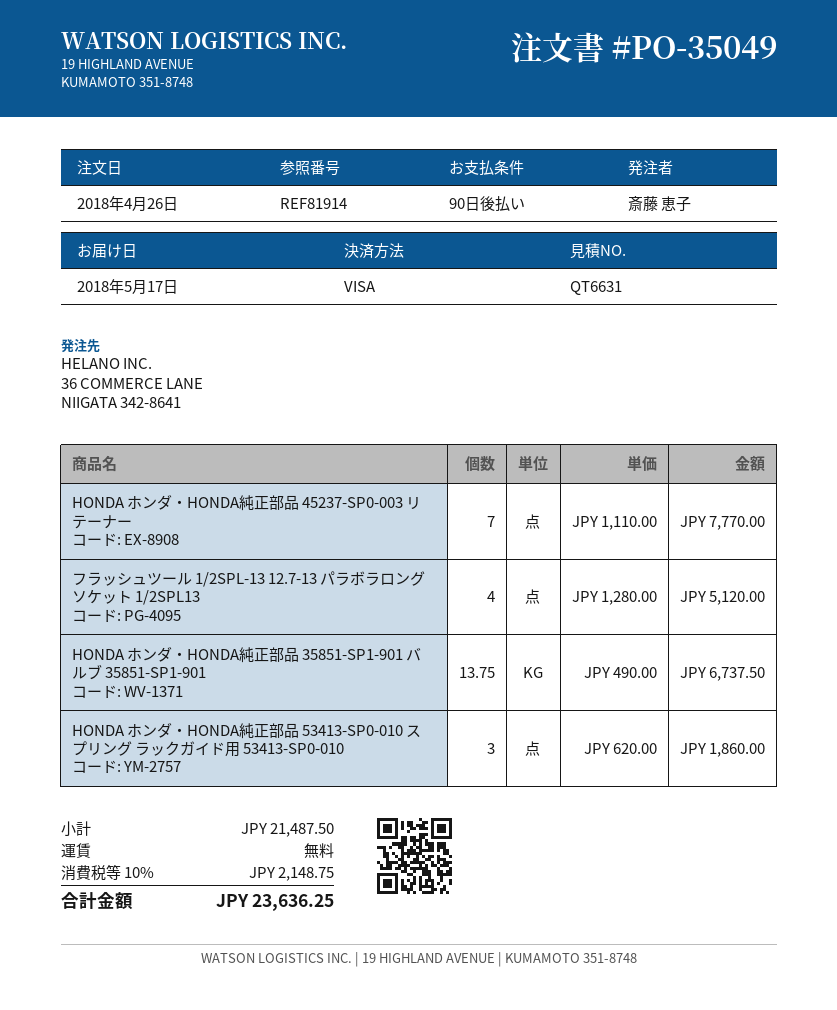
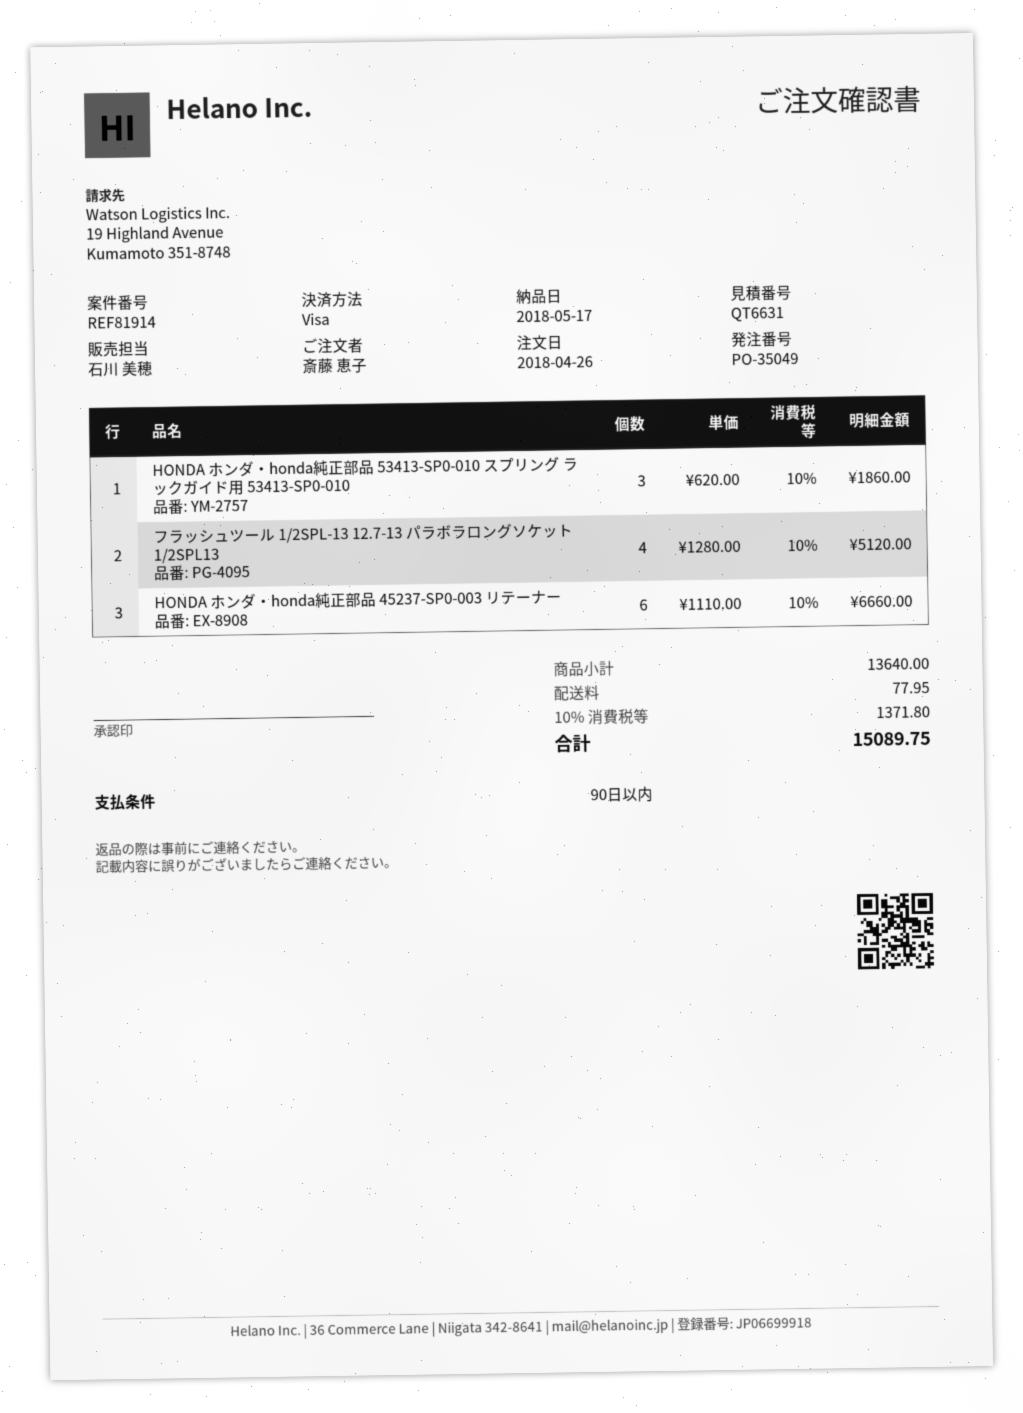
HONDA ホンダ・HONDA純正部品 45237-SP0-003 リテーナー: 7 x 1110.00 = 7770.00 -> 6 x 1110.00 = 6660.00
HONDA ホンダ・HONDA純正部品 35851-SP1-901 バルブ 35851-SP1-901: 13.75 x 490.00 = 6737.50 -> none
subtotal: 21487.50 -> 13640.00
shipping: 0.00 -> 77.95
tax: 10% = 2148.75 -> 10% = 1371.80
total: 23636.25 -> 15089.75

